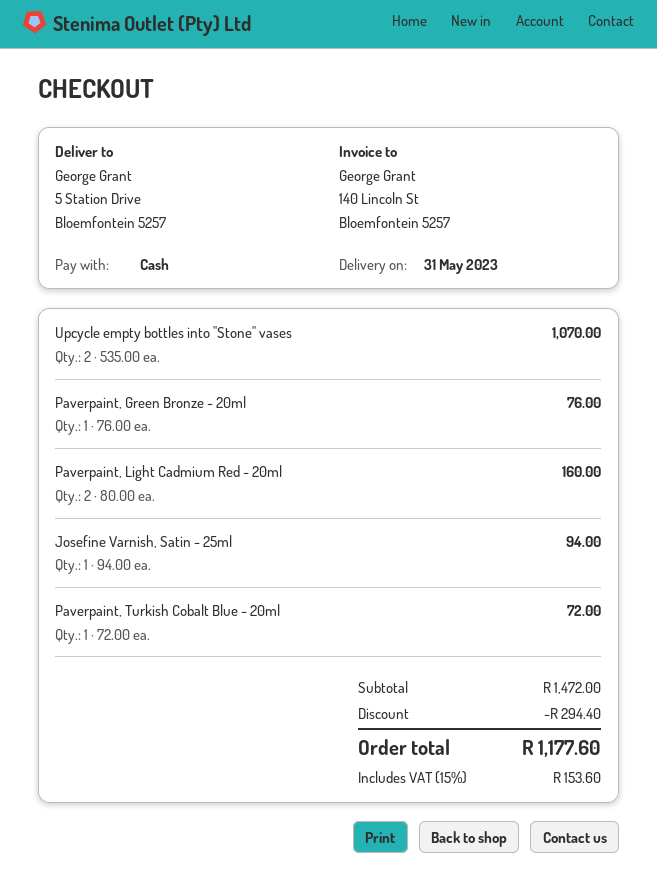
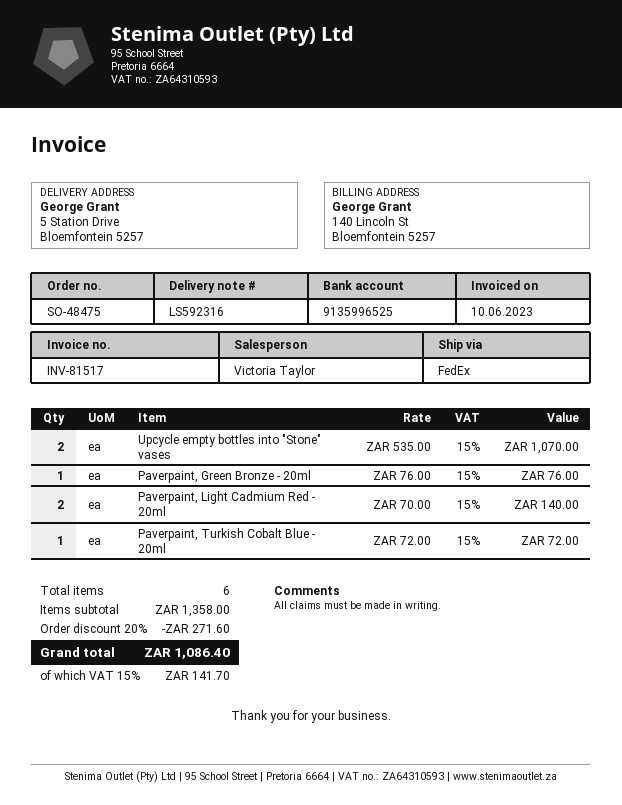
Paverpaint, Light Cadmium Red - 20ml: 2 x 80.00 = 160.00 -> 2 x 70.00 = 140.00
Josefine Varnish, Satin - 25ml: 1 x 94.00 = 94.00 -> none
subtotal: 1472.00 -> 1358.00
discount: 294.40 -> 271.60
tax: 15% = 153.60 -> 15% = 141.70
total: 1177.60 -> 1086.40

